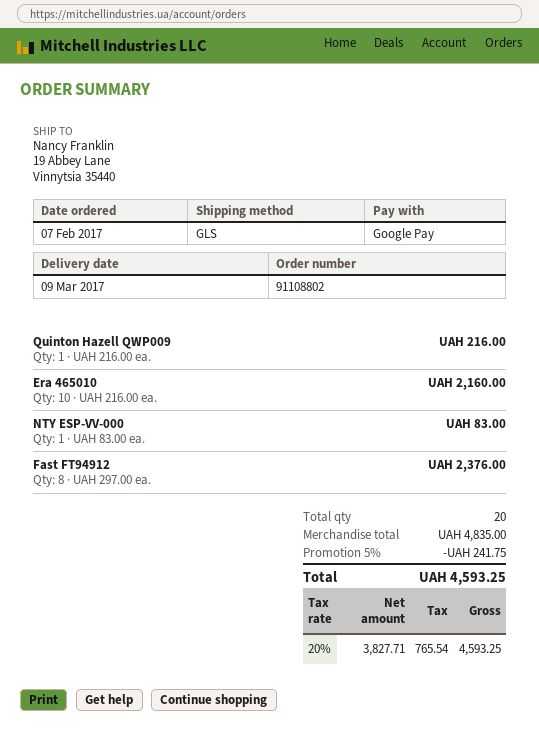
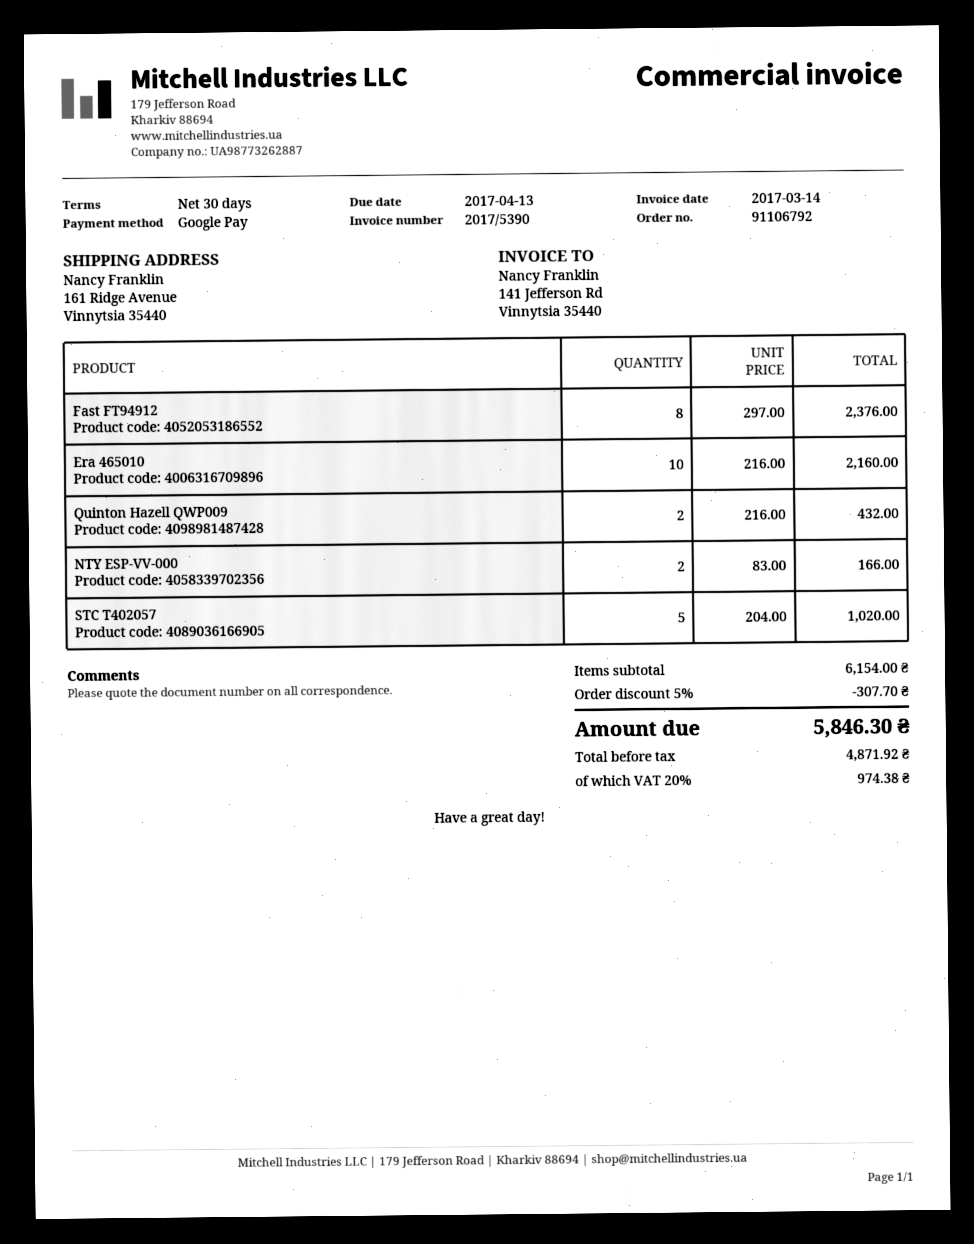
order number: 91108802 -> 91106792
ship to: 19 Abbey Lane, Vinnytsia 35440 -> 161 Ridge Avenue, Vinnytsia 35440
Quinton Hazell QWP009: 1 x 216.00 = 216.00 -> 2 x 216.00 = 432.00
NTY ESP-VV-000: 1 x 83.00 = 83.00 -> 2 x 83.00 = 166.00
STC T402057: none -> 5 x 204.00 = 1020.00
subtotal: 4835.00 -> 6154.00
discount: 5% = 241.75 -> 5% = 307.70
net: 3827.71 -> 4871.92
tax: 20% = 765.54 -> 20% = 974.38
total: 4593.25 -> 5846.30

